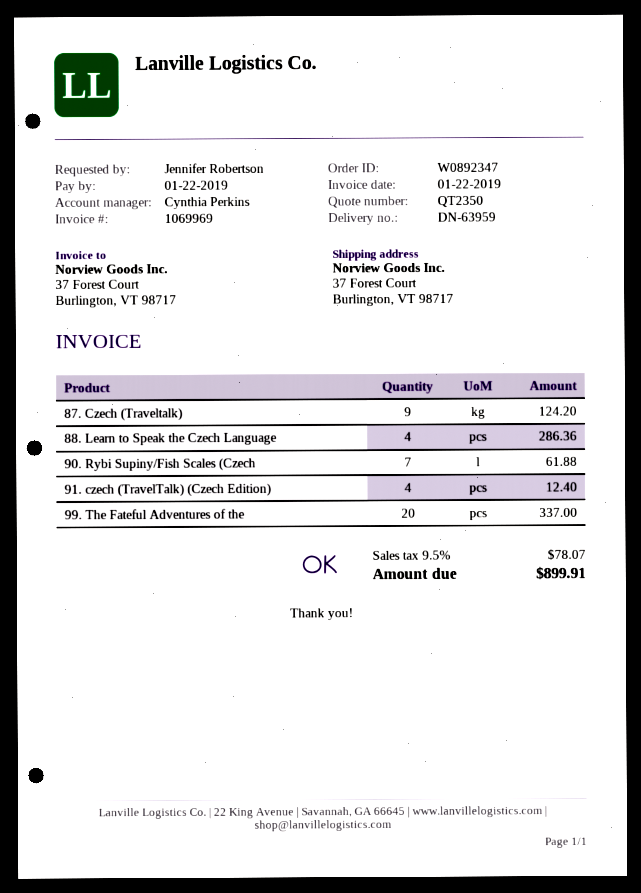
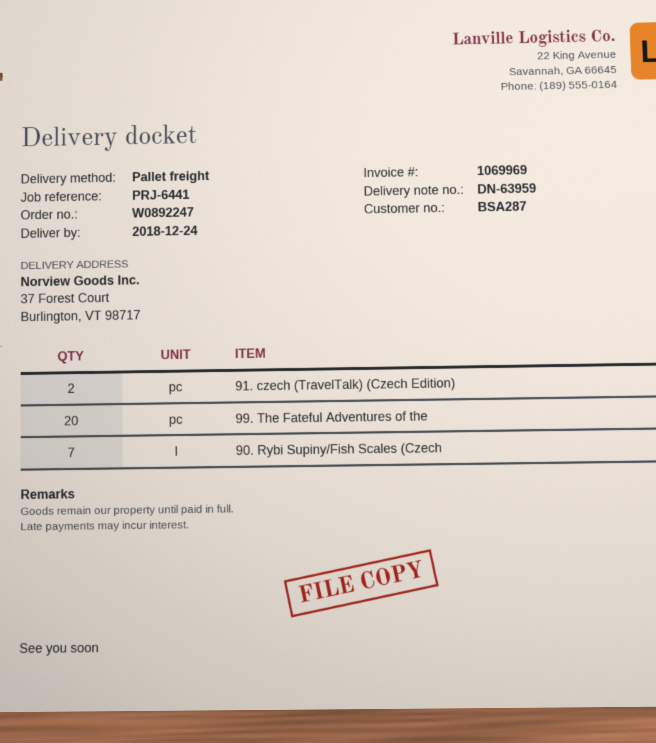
order number: W0892347 -> W0892247
87. Czech (Traveltalk): 9 -> none
88. Learn to Speak the Czech Language: 4 -> none
91. czech (TravelTalk) (Czech Edition): 4 -> 2

